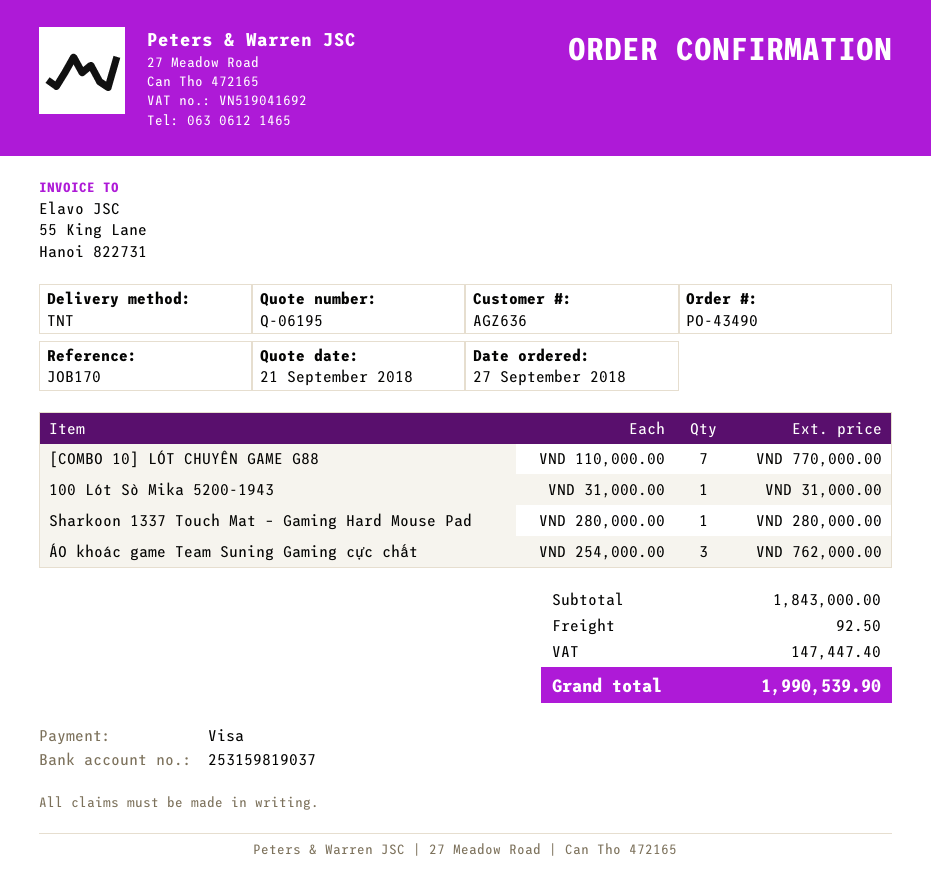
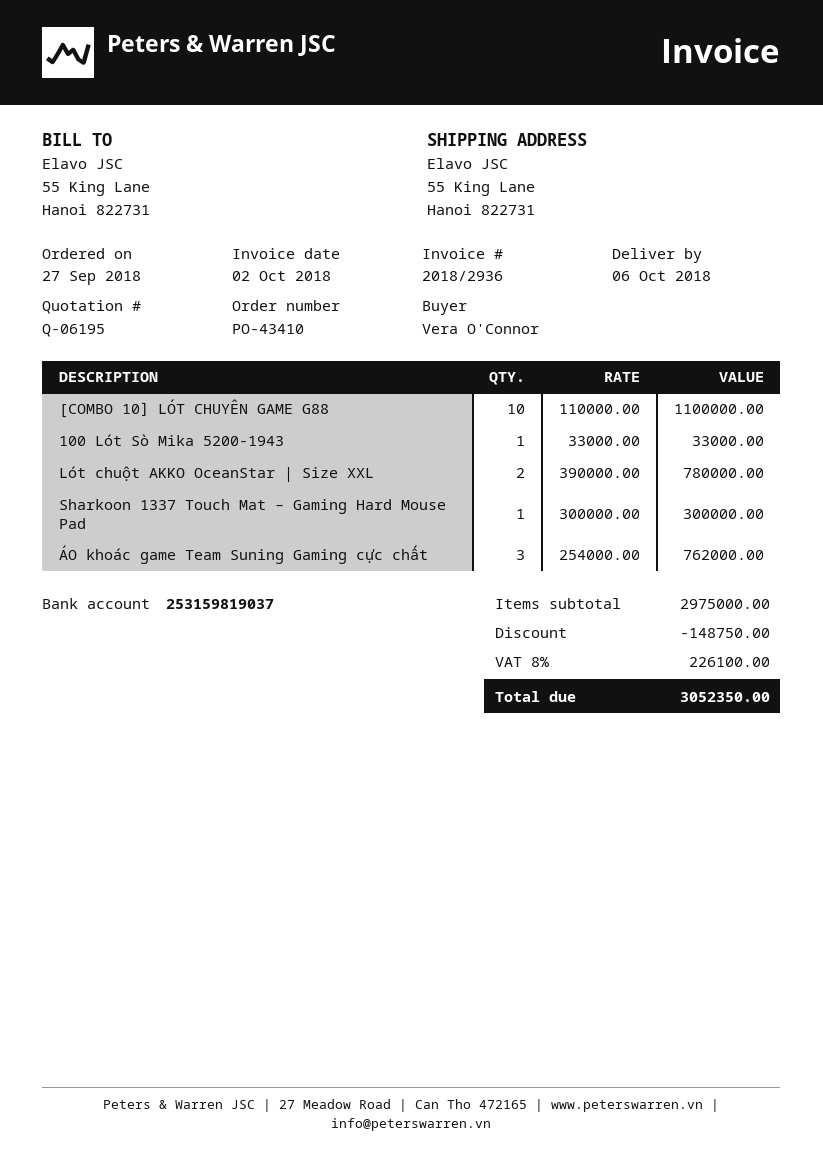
order number: PO-43490 -> PO-43410
[COMBO 10] LÓT CHUYÊN GAME G88: 7 x 110000.00 = 770000.00 -> 10 x 110000.00 = 1100000.00
100 Lót Sò Mika 5200-1943: 1 x 31000.00 = 31000.00 -> 1 x 33000.00 = 33000.00
Sharkoon 1337 Touch Mat – Gaming Hard Mouse Pad: 1 x 280000.00 = 280000.00 -> 1 x 300000.00 = 300000.00
Lót chuột AKKO OceanStar | Size XXL: none -> 2 x 390000.00 = 780000.00
subtotal: 1843000.00 -> 2975000.00
discount: none -> 148750.00
shipping: 92.50 -> none
tax: 147447.40 -> 226100.00
total: 1990539.90 -> 3052350.00

